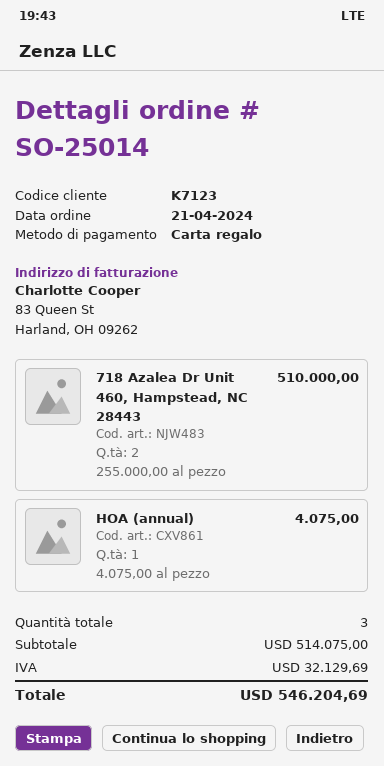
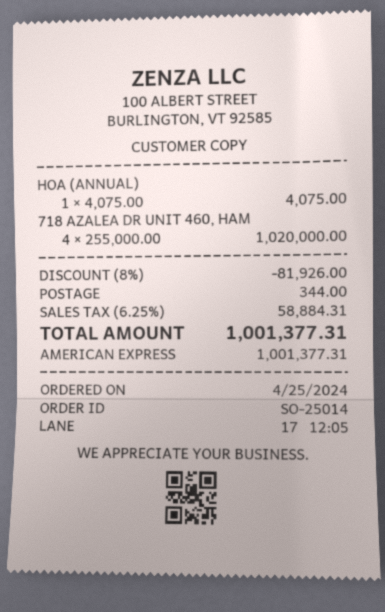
order date: 2024-04-21 -> 2024-04-25
payment method: gift card -> American Express
718 Azalea Dr Unit 460, Hampstead, NC 28443: 2 x 255000.00 = 510000.00 -> 4 x 255000.00 = 1020000.00
discount: none -> 8% = 81926.00
shipping: none -> 344.00
tax: 32129.69 -> 58884.31
total: 546204.69 -> 1001377.31

